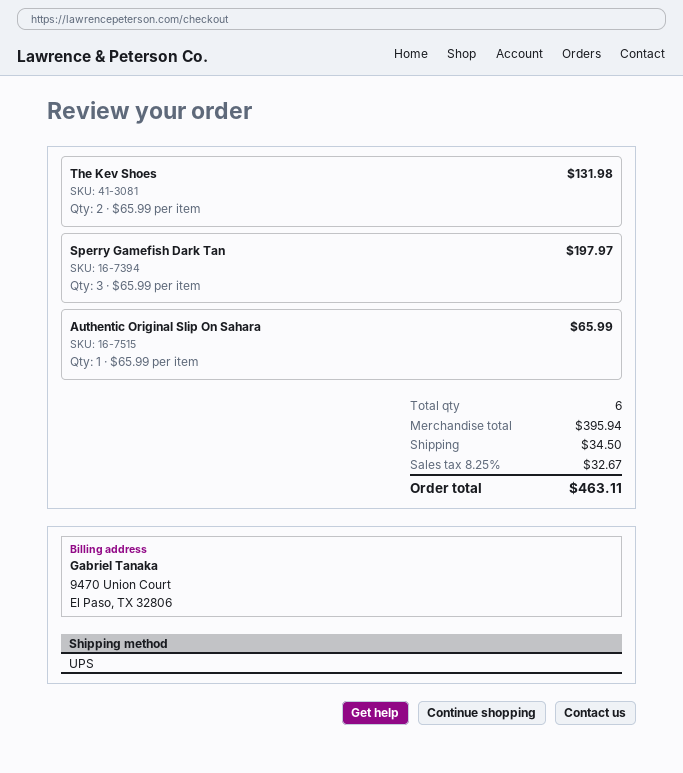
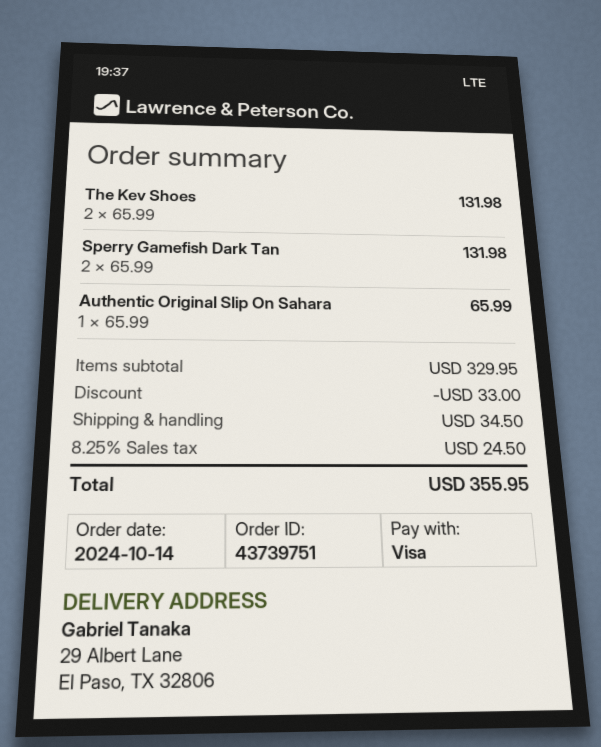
Sperry Gamefish Dark Tan: 3 x 65.99 = 197.97 -> 2 x 65.99 = 131.98
subtotal: 395.94 -> 329.95
discount: none -> 33.00
tax: 8.25% = 32.67 -> 8.25% = 24.50
total: 463.11 -> 355.95

